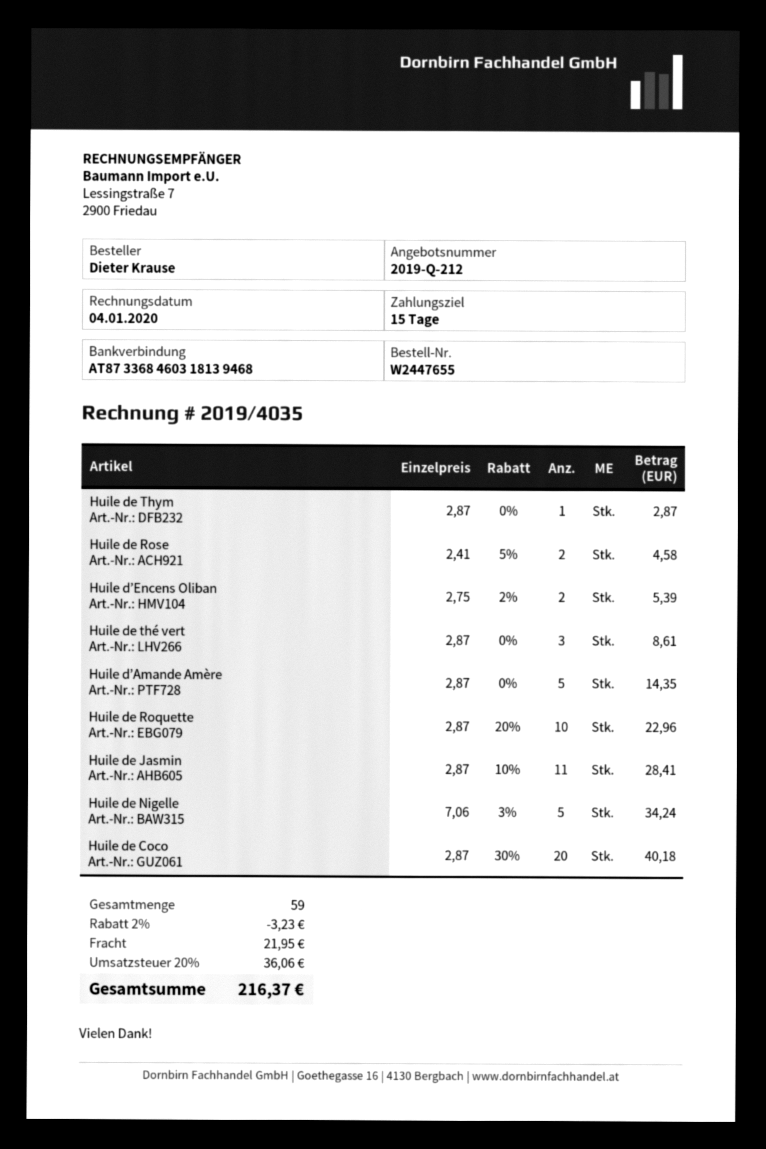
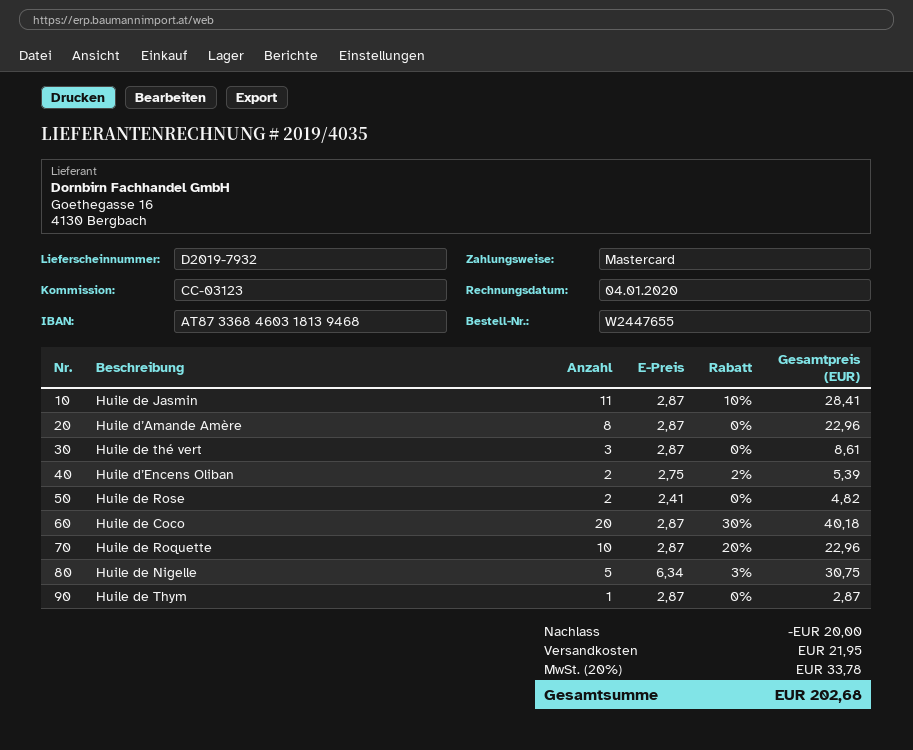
Huile de Rose: 2 x 2.41 - 5% = 4.58 -> 2 x 2.41 = 4.82
Huile d’Amande Amère: 5 x 2.87 = 14.35 -> 8 x 2.87 = 22.96
Huile de Nigelle: 5 x 7.06 - 3% = 34.24 -> 5 x 6.34 - 3% = 30.75
discount: 3.23 -> 20.00
tax: 20% = 36.06 -> 20% = 33.78
total: 216.37 -> 202.68

